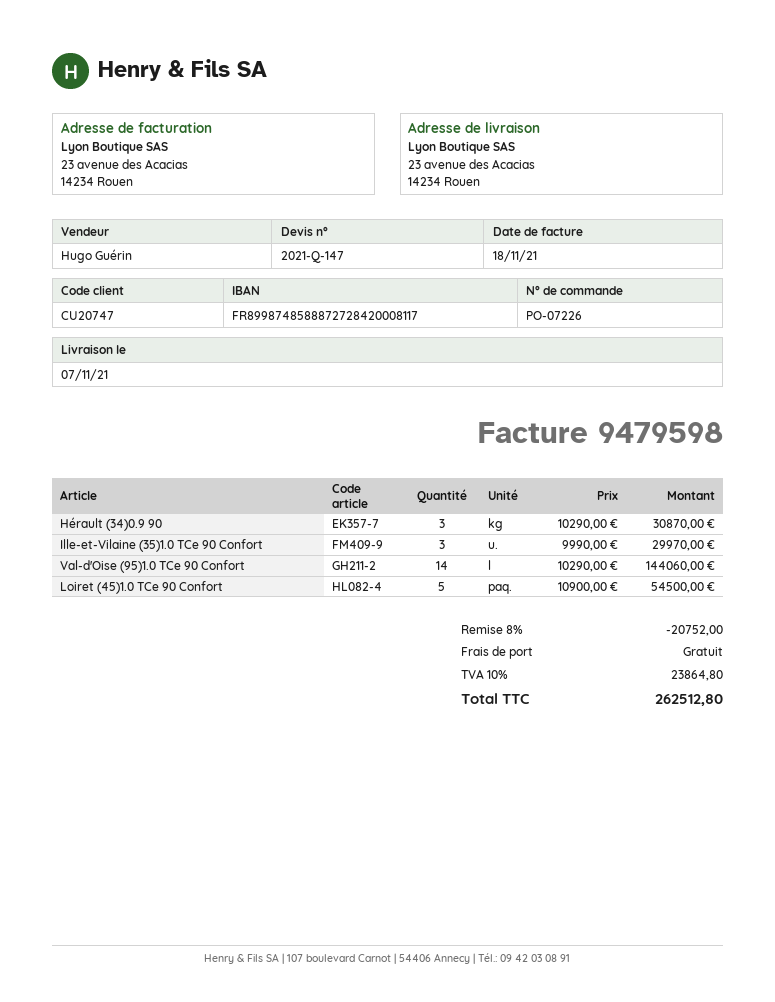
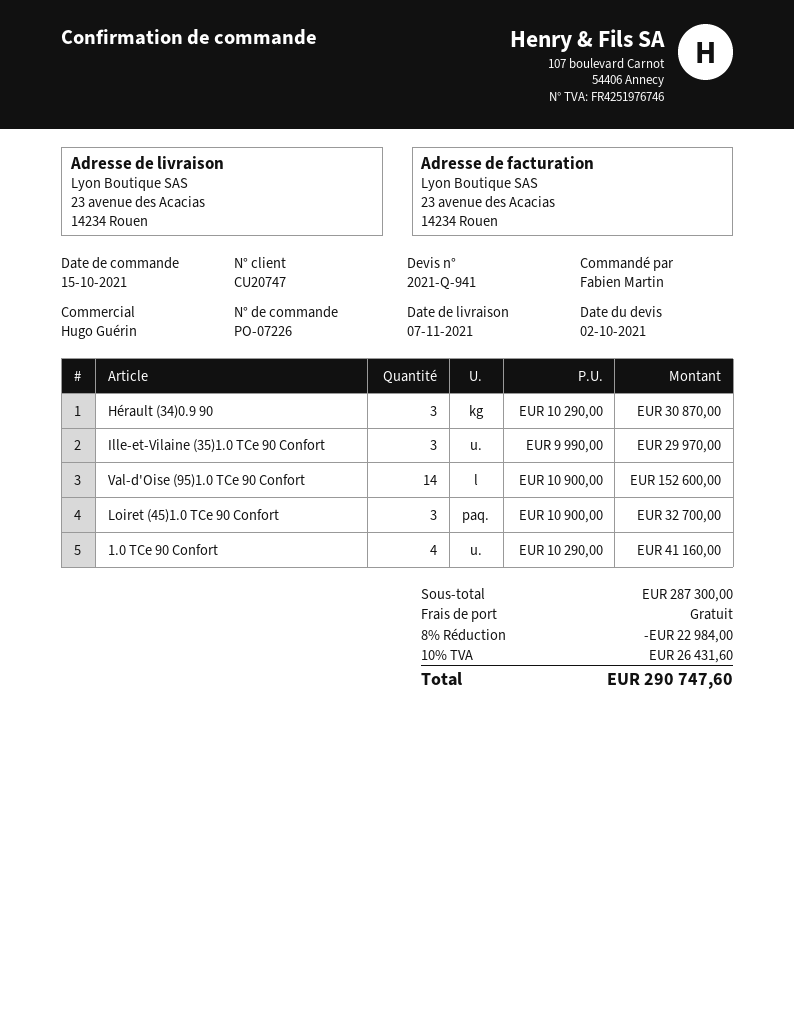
quote number: 2021-Q-147 -> 2021-Q-941
Val-d'Oise (95)1.0 TCe 90 Confort: 14 x 10290.00 = 144060.00 -> 14 x 10900.00 = 152600.00
Loiret (45)1.0 TCe 90 Confort: 5 x 10900.00 = 54500.00 -> 3 x 10900.00 = 32700.00
1.0 TCe 90 Confort: none -> 4 x 10290.00 = 41160.00
discount: 8% = 20752.00 -> 8% = 22984.00
tax: 10% = 23864.80 -> 10% = 26431.60
total: 262512.80 -> 290747.60

